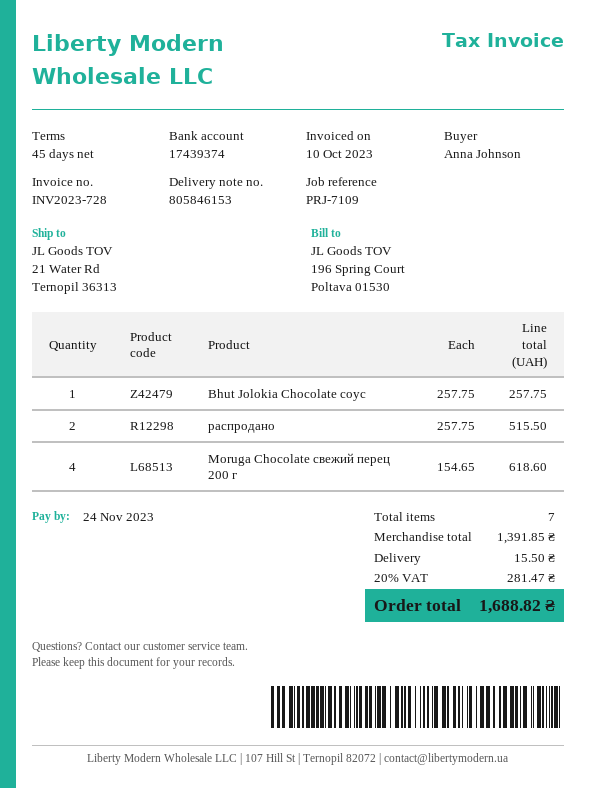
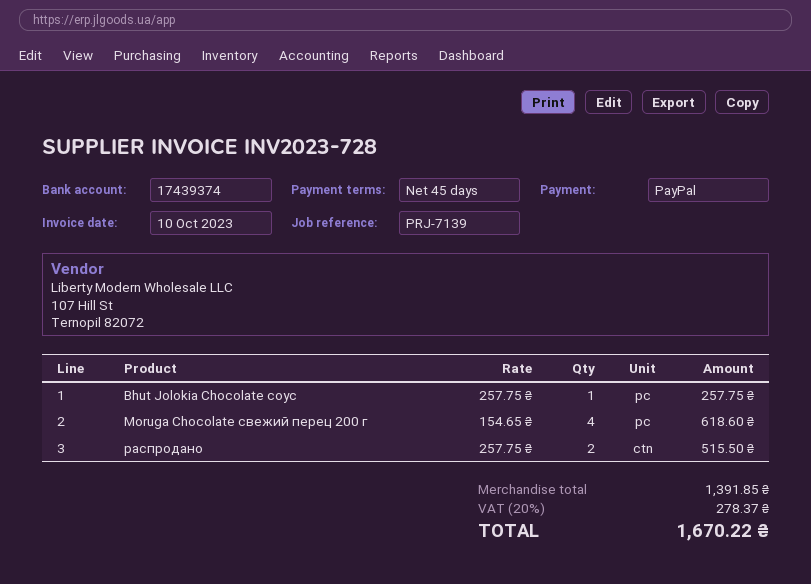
reference: PRJ-7109 -> PRJ-7139
shipping: 15.50 -> none
tax: 20% = 281.47 -> 20% = 278.37
total: 1688.82 -> 1670.22

